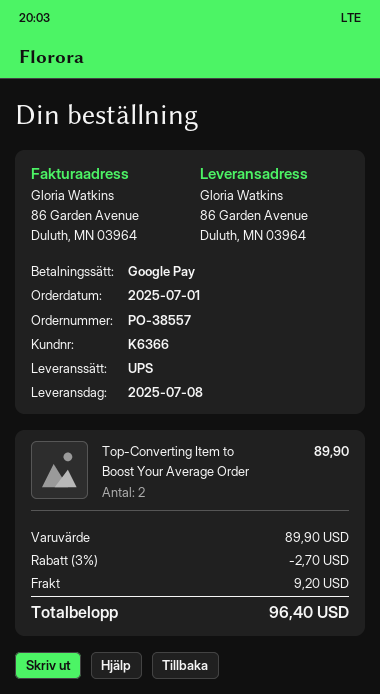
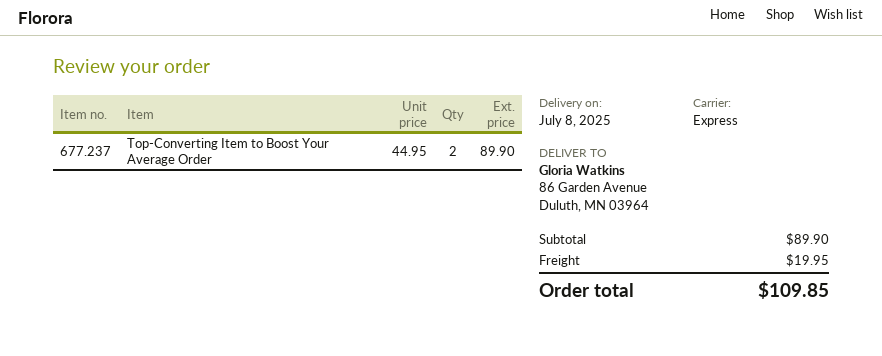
shipping method: UPS -> express
discount: 3% = 2.70 -> none
shipping: 9.20 -> 19.95
total: 96.40 -> 109.85

